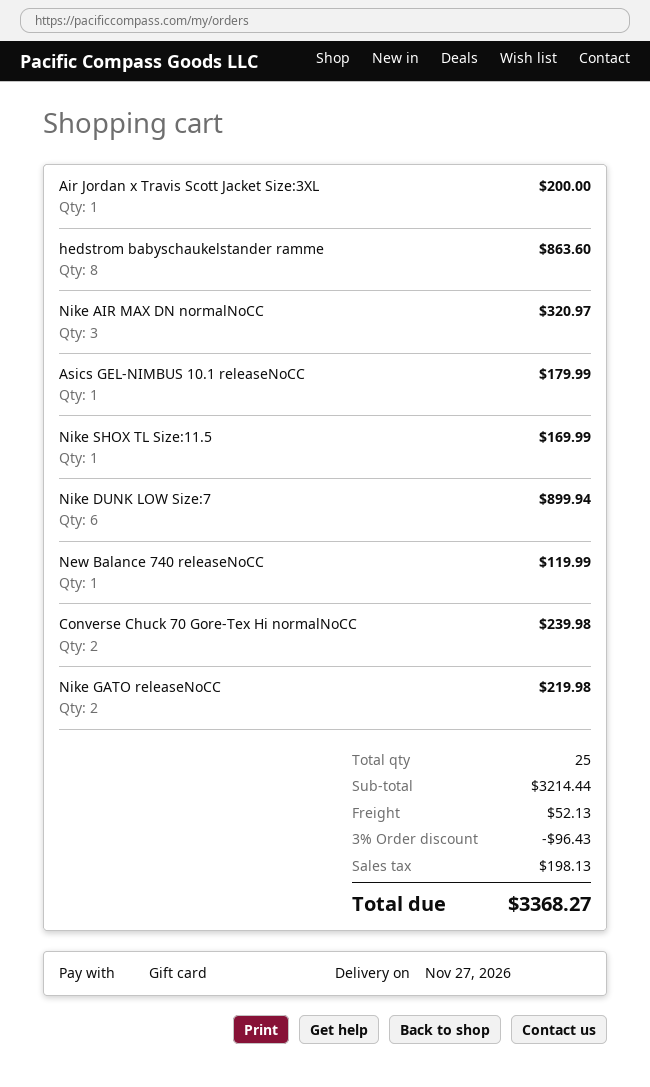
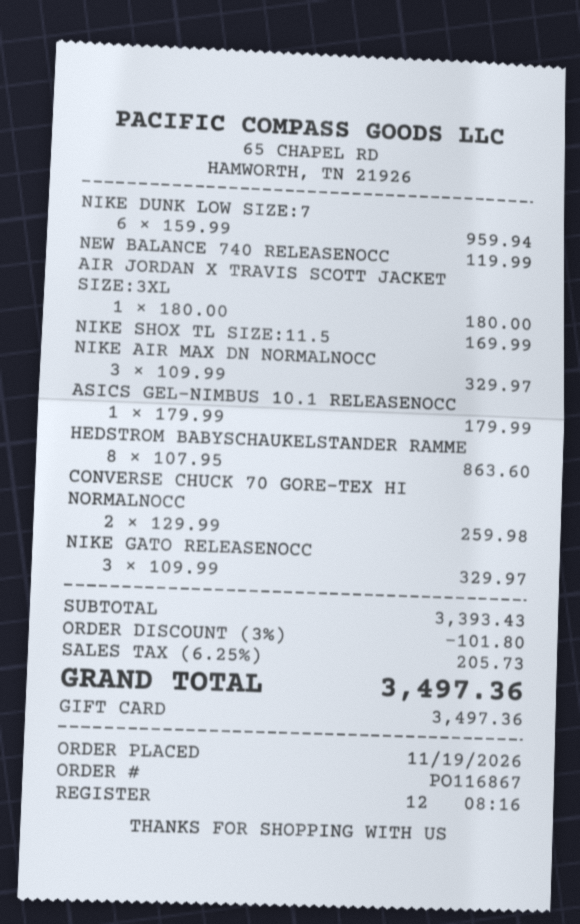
Air Jordan x Travis Scott Jacket Size:3XL: 1 for 200.00 -> 1 for 180.00
Nike AIR MAX DN normalNoCC: 3 for 320.97 -> 3 for 329.97
Nike DUNK LOW Size:7: 6 for 899.94 -> 6 for 959.94
Converse Chuck 70 Gore-Tex Hi normalNoCC: 2 for 239.98 -> 2 for 259.98
Nike GATO releaseNoCC: 2 for 219.98 -> 3 for 329.97
subtotal: 3214.44 -> 3393.43
discount: 3% = 96.43 -> 3% = 101.80
shipping: 52.13 -> none
tax: 198.13 -> 205.73
total: 3368.27 -> 3497.36

